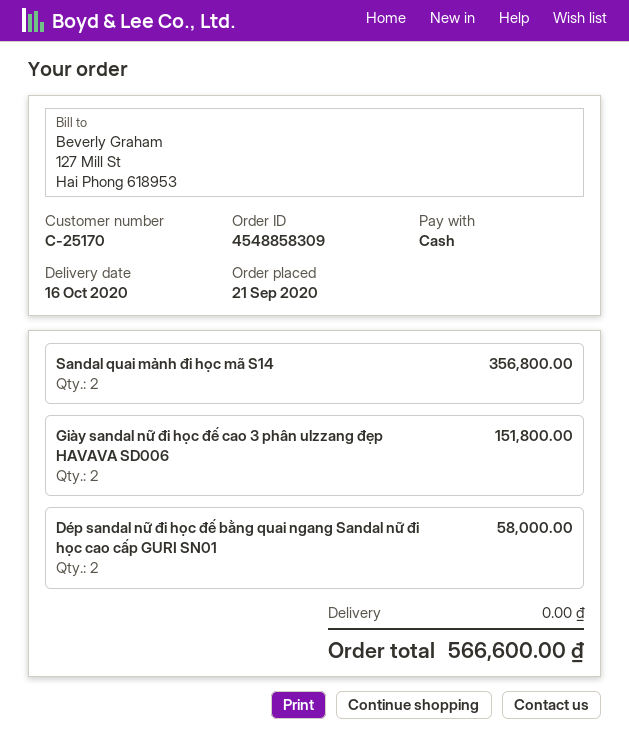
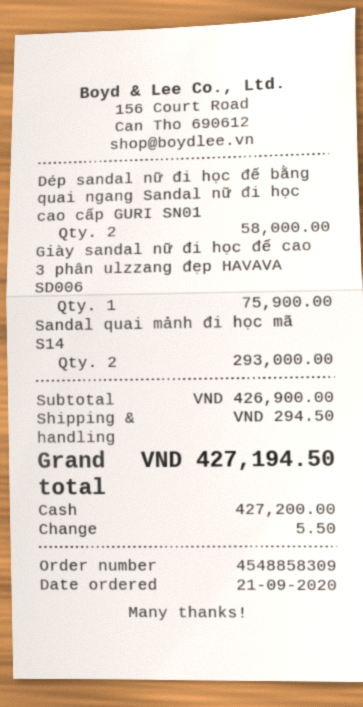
Sandal quai mảnh đi học mã S14: 2 for 356800.00 -> 2 for 293000.00
Giày sandal nữ đi học đế cao 3 phân ulzzang đẹp HAVAVA SD006: 2 for 151800.00 -> 1 for 75900.00
shipping: 0.00 -> 294.50
total: 566600.00 -> 427194.50

